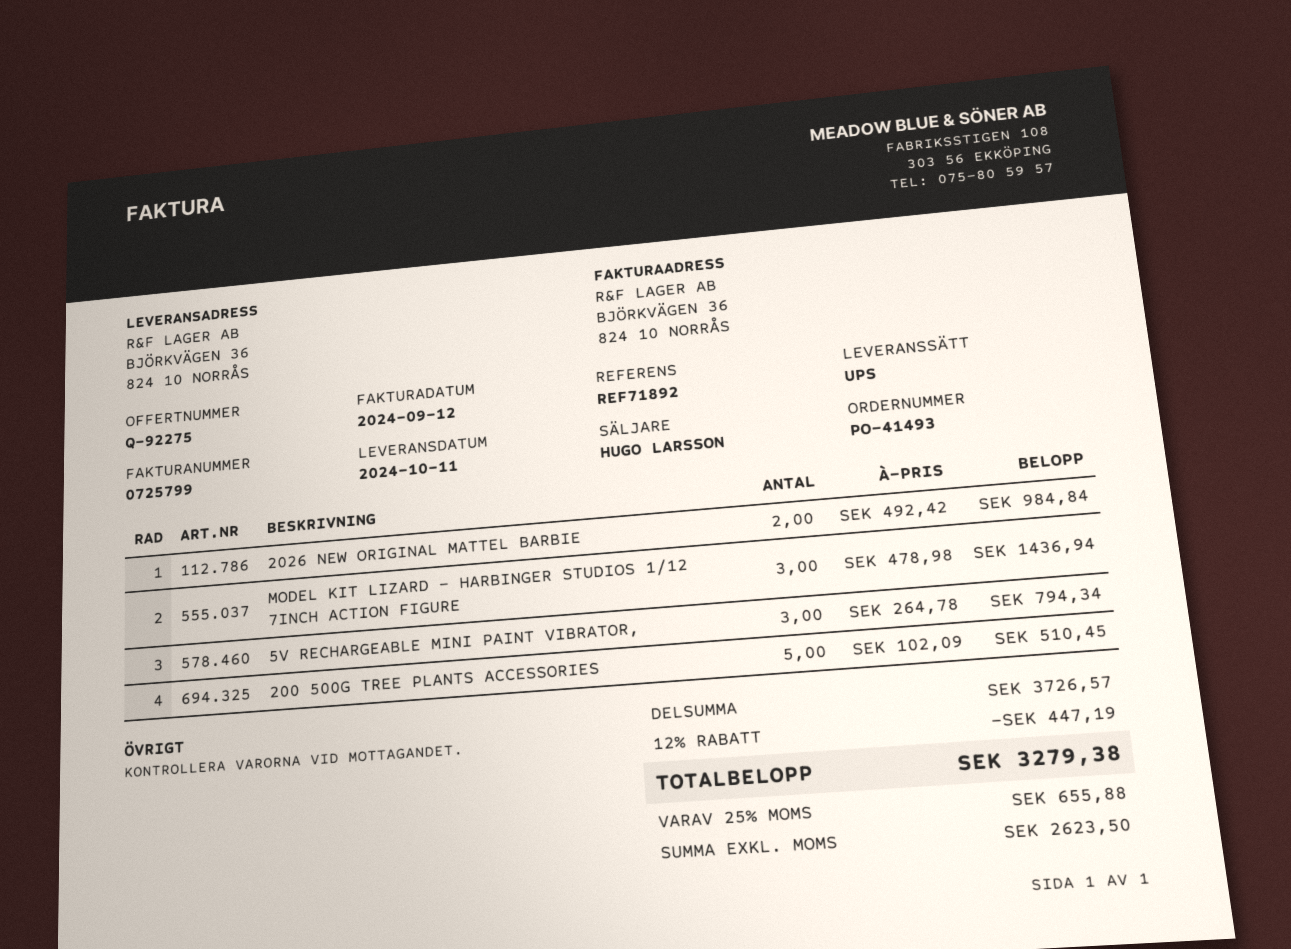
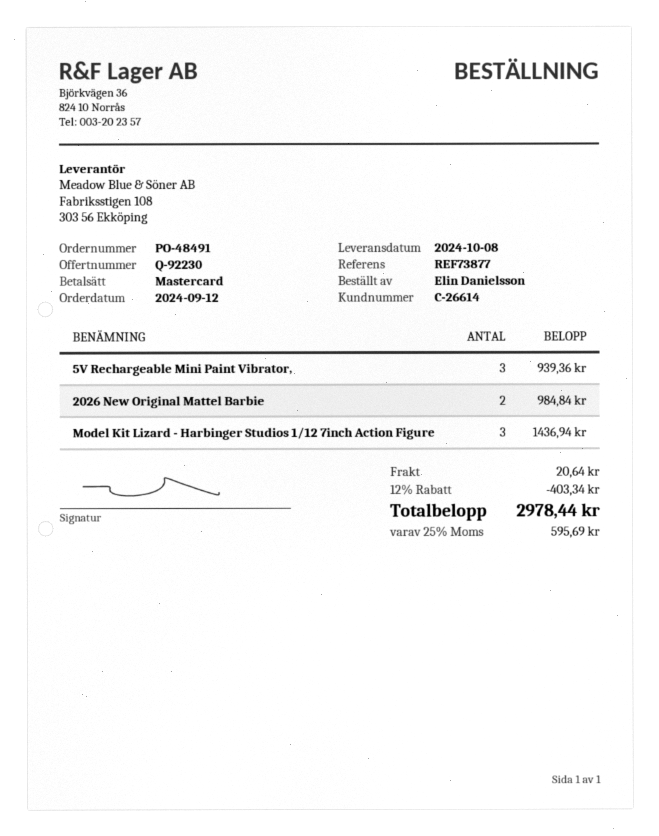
quote number: Q-92275 -> Q-92230
order number: PO-41493 -> PO-48491
delivery date: 2024-10-11 -> 2024-10-08
reference: REF71892 -> REF73877
5V RECHARGEABLE MINI PAINT VIBRATOR,: 3 for 794.34 -> 3 for 939.36
200 500G TREE PLANTS ACCESSORIES: 5 for 510.45 -> none
discount: 12% = 447.19 -> 12% = 403.34
shipping: none -> 20.64
tax: 25% = 655.88 -> 25% = 595.69
total: 3279.38 -> 2978.44

